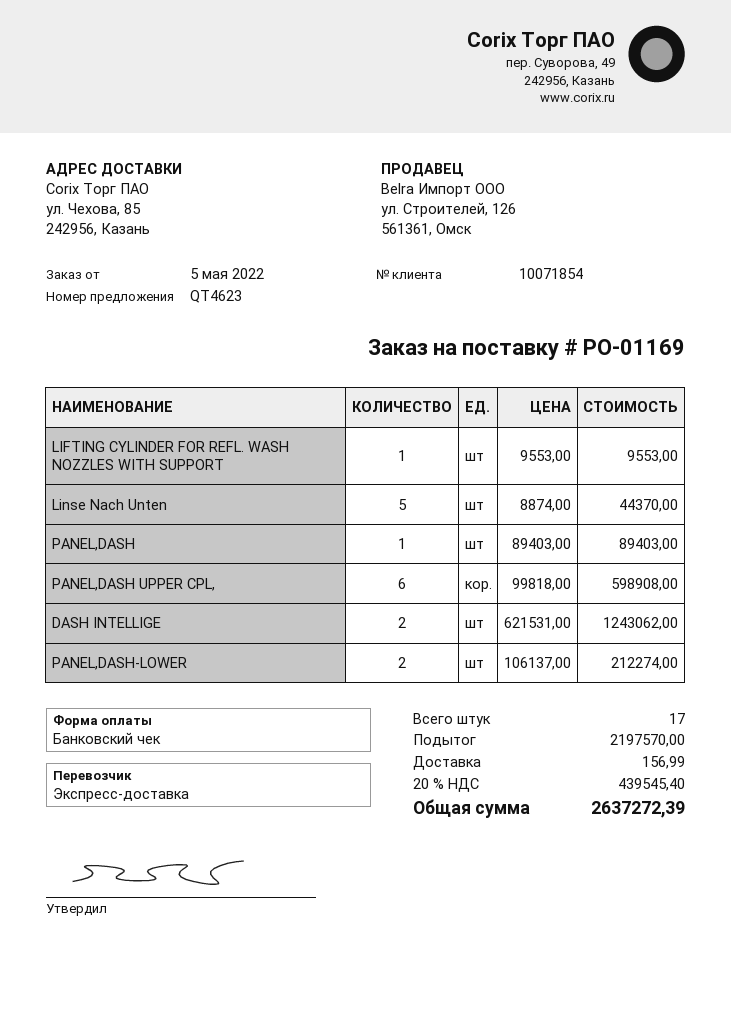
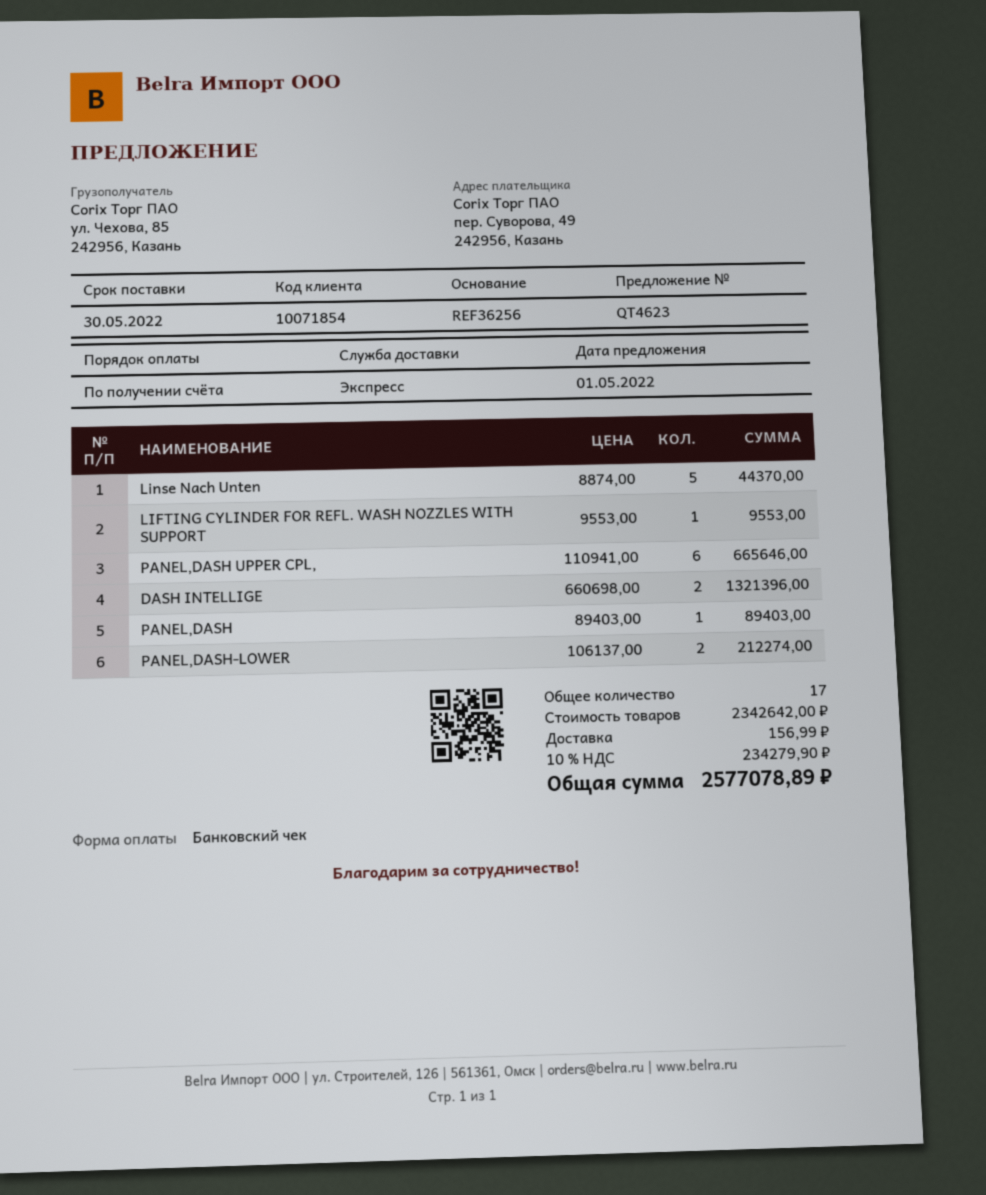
PANEL,DASH UPPER CPL,: 6 x 99818.00 = 598908.00 -> 6 x 110941.00 = 665646.00
DASH INTELLIGE: 2 x 621531.00 = 1243062.00 -> 2 x 660698.00 = 1321396.00
subtotal: 2197570.00 -> 2342642.00
tax: 20% = 439545.40 -> 10% = 234279.90
total: 2637272.39 -> 2577078.89

